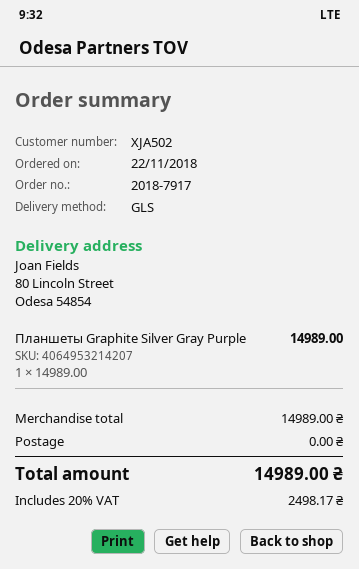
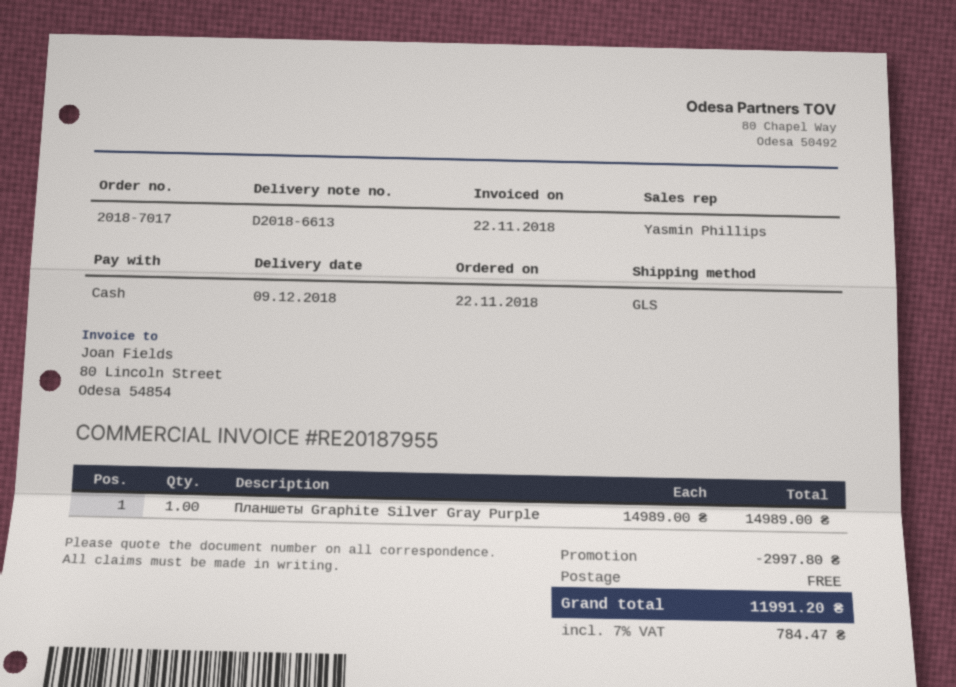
order number: 2018-7917 -> 2018-7017
discount: none -> 2997.80
tax: 20% = 2498.17 -> 7% = 784.47
total: 14989.00 -> 11991.20

